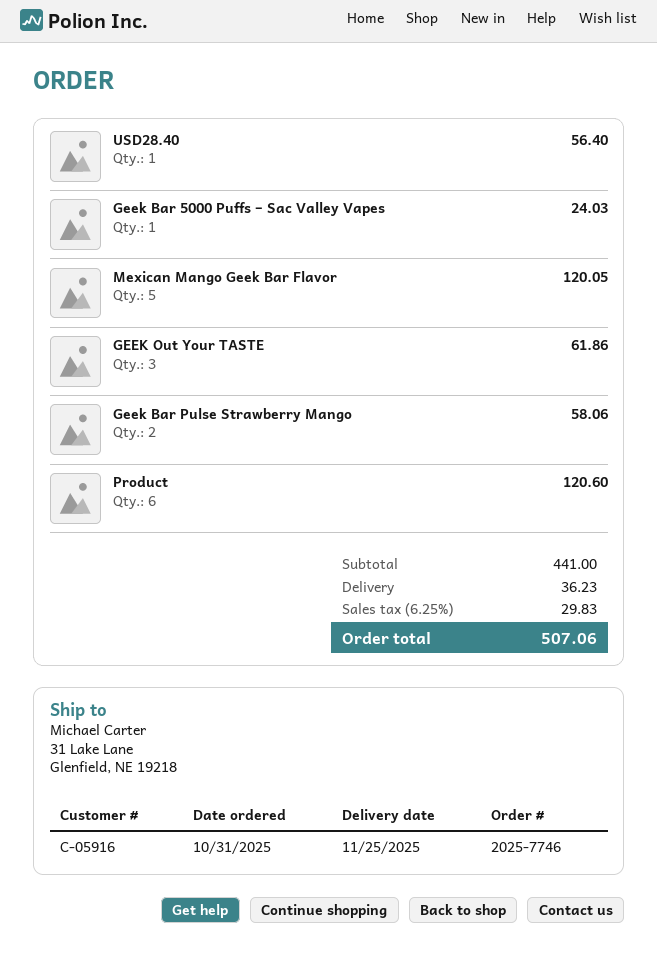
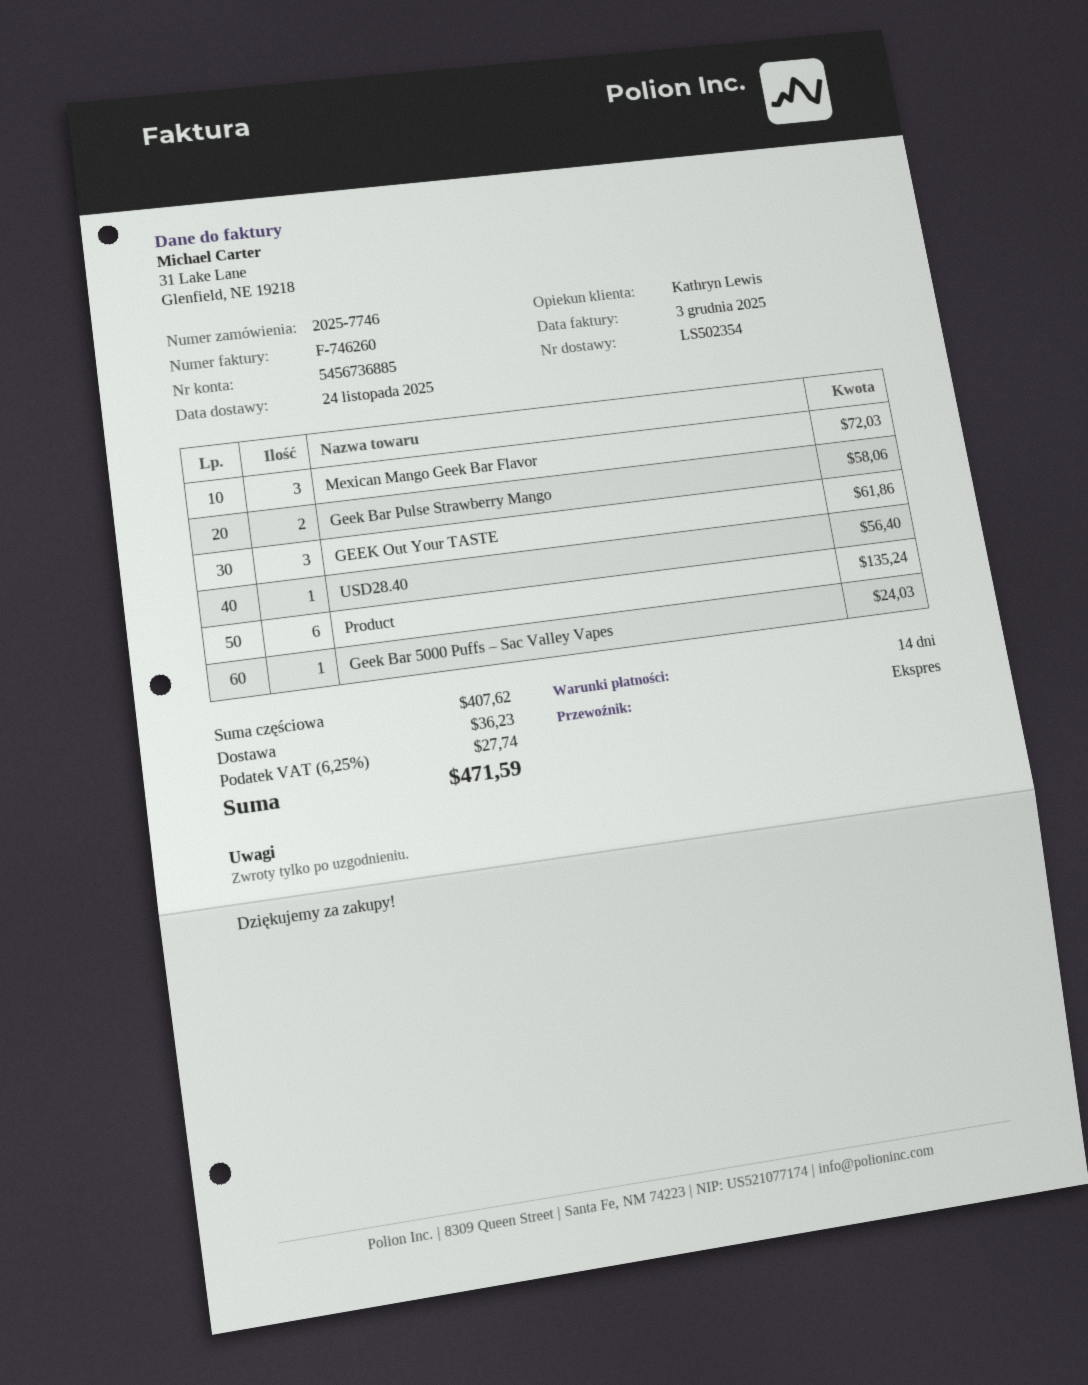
delivery date: 2025-11-25 -> 2025-11-24
Mexican Mango Geek Bar Flavor: 5 for 120.05 -> 3 for 72.03
Product: 6 for 120.60 -> 6 for 135.24
subtotal: 441.00 -> 407.62
tax: 6.25% = 29.83 -> 6.25% = 27.74
total: 507.06 -> 471.59

